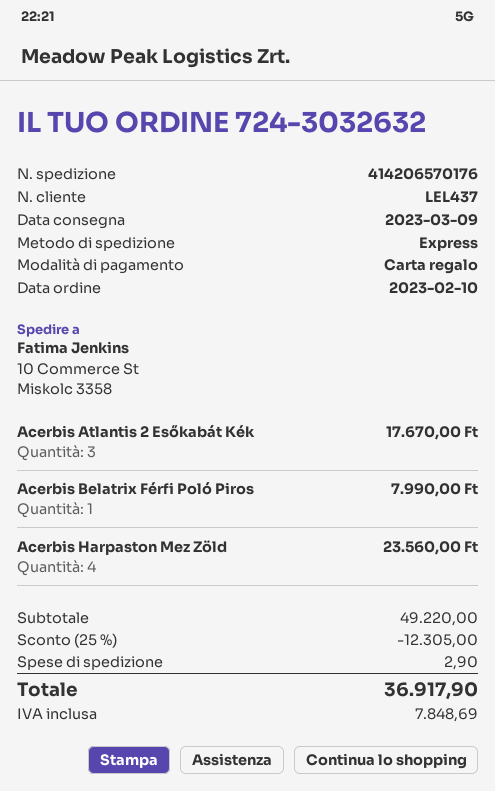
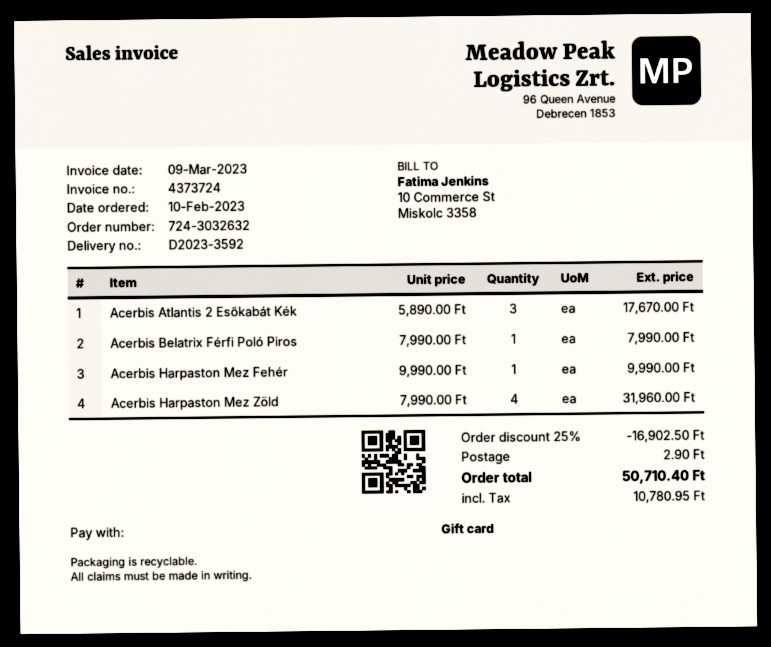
Acerbis Harpaston Mez Zöld: 4 for 23560.00 -> 4 for 31960.00
Acerbis Harpaston Mez Fehér: none -> 1 for 9990.00
discount: 25% = 12305.00 -> 25% = 16902.50
tax: 7848.69 -> 10780.95
total: 36917.90 -> 50710.40

